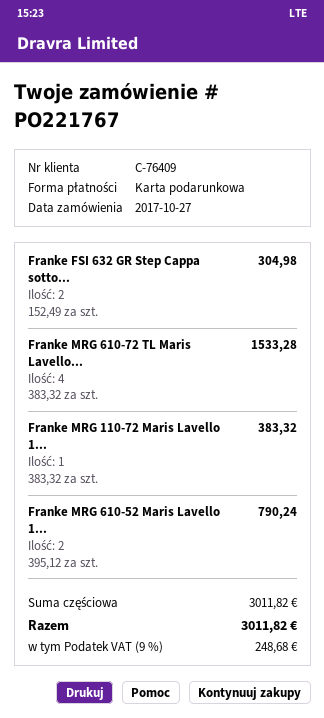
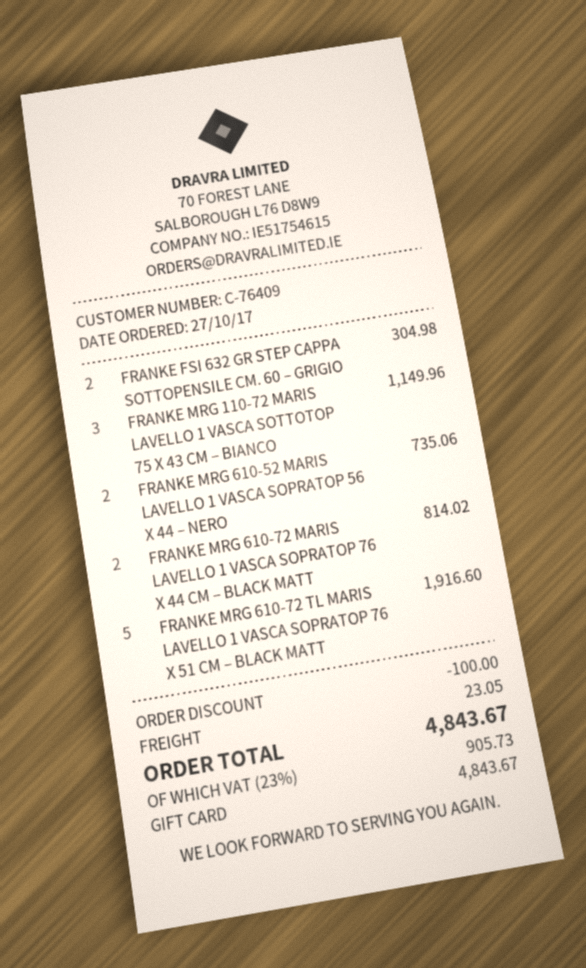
Franke MRG 610-72 TL Maris Lavello...: 4 for 1533.28 -> 5 for 1916.60
Franke MRG 110-72 Maris Lavello 1...: 1 for 383.32 -> 3 for 1149.96
Franke MRG 610-52 Maris Lavello 1...: 2 for 790.24 -> 2 for 735.06
FRANKE MRG 610-72 MARIS LAVELLO 1 VASCA SOPRATOP 76 X 44 CM – BLACK MATT: none -> 2 for 814.02
discount: none -> 100.00
shipping: none -> 23.05
tax: 9% = 248.68 -> 23% = 905.73
total: 3011.82 -> 4843.67

